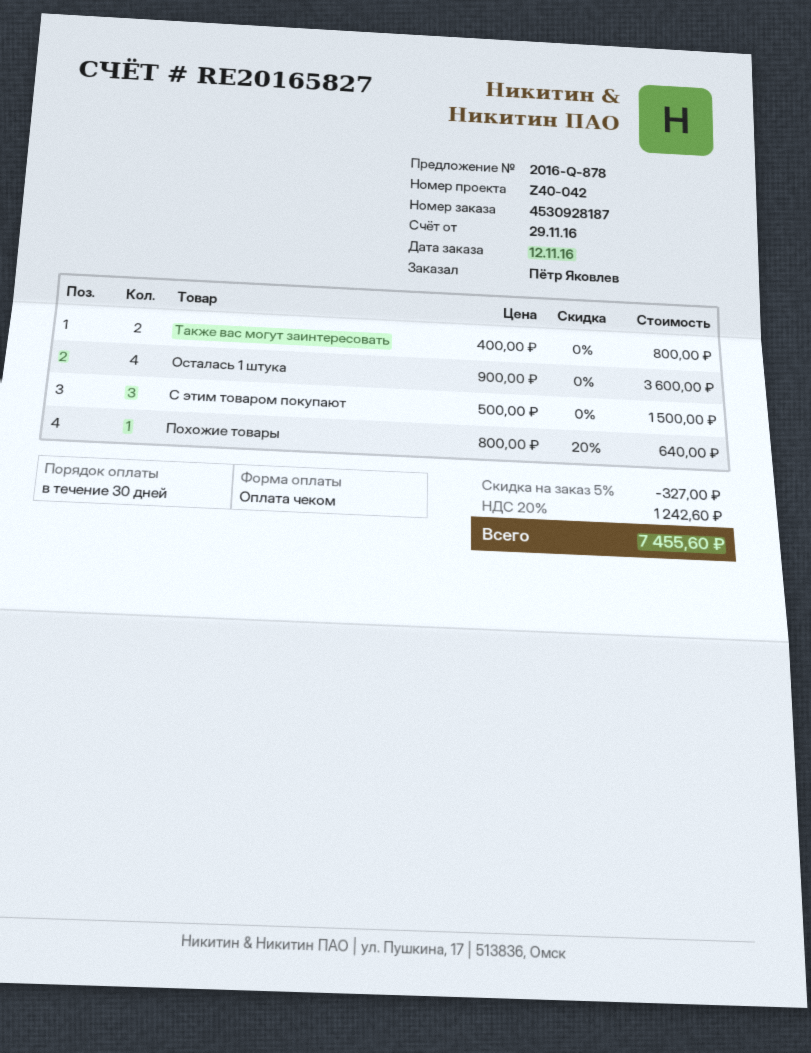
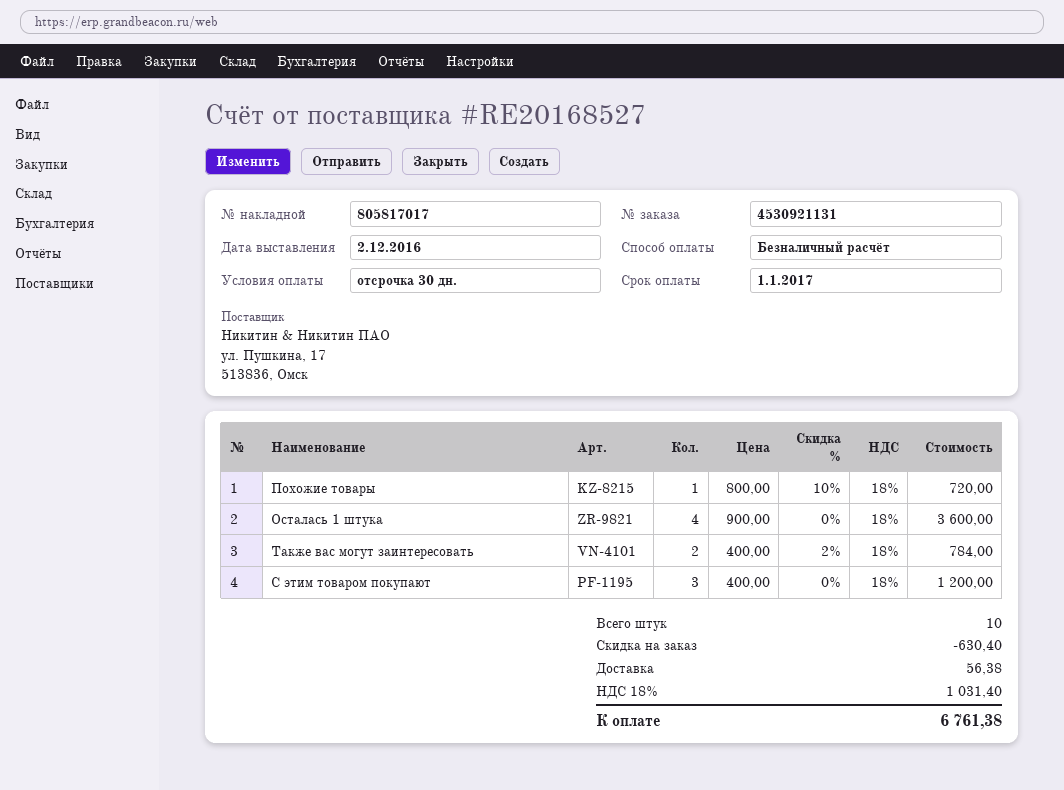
order number: 4530928187 -> 4530921131
invoice number: RE20165827 -> RE20168527
invoice date: 2016-11-29 -> 2016-12-02
payment method: cheque -> bank transfer
Также вас могут заинтересовать: 2 x 400.00 = 800.00 -> 2 x 400.00 - 2% = 784.00
С этим товаром покупают: 3 x 500.00 = 1500.00 -> 3 x 400.00 = 1200.00
Похожие товары: 1 x 800.00 - 20% = 640.00 -> 1 x 800.00 - 10% = 720.00
discount: 327.00 -> 630.40
shipping: none -> 56.38
tax: 20% = 1242.60 -> 18% = 1031.40
total: 7455.60 -> 6761.38

